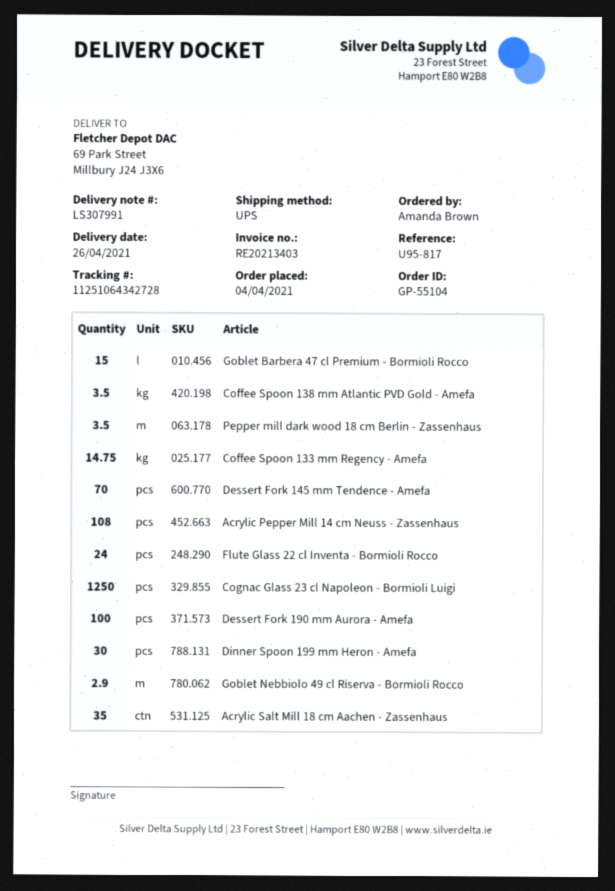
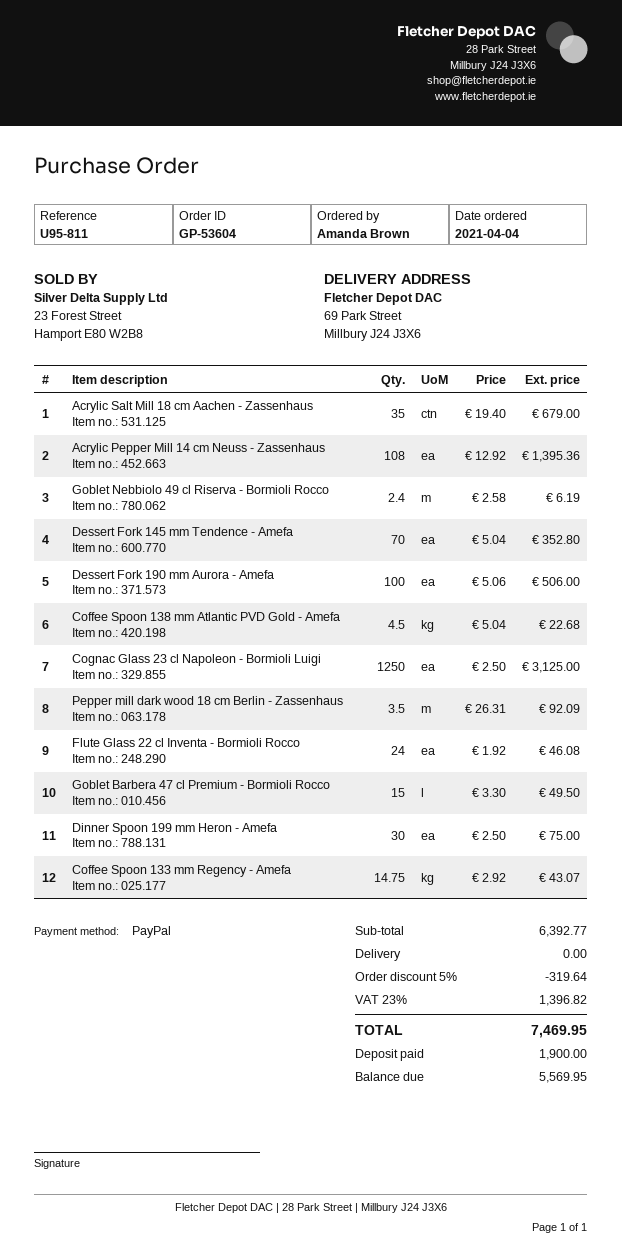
order number: GP-55104 -> GP-53604
reference: U95-817 -> U95-811
Coffee Spoon 138 mm Atlantic PVD Gold - Amefa: 3.5 -> 4.5
Goblet Nebbiolo 49 cl Riserva - Bormioli Rocco: 2.9 -> 2.4

